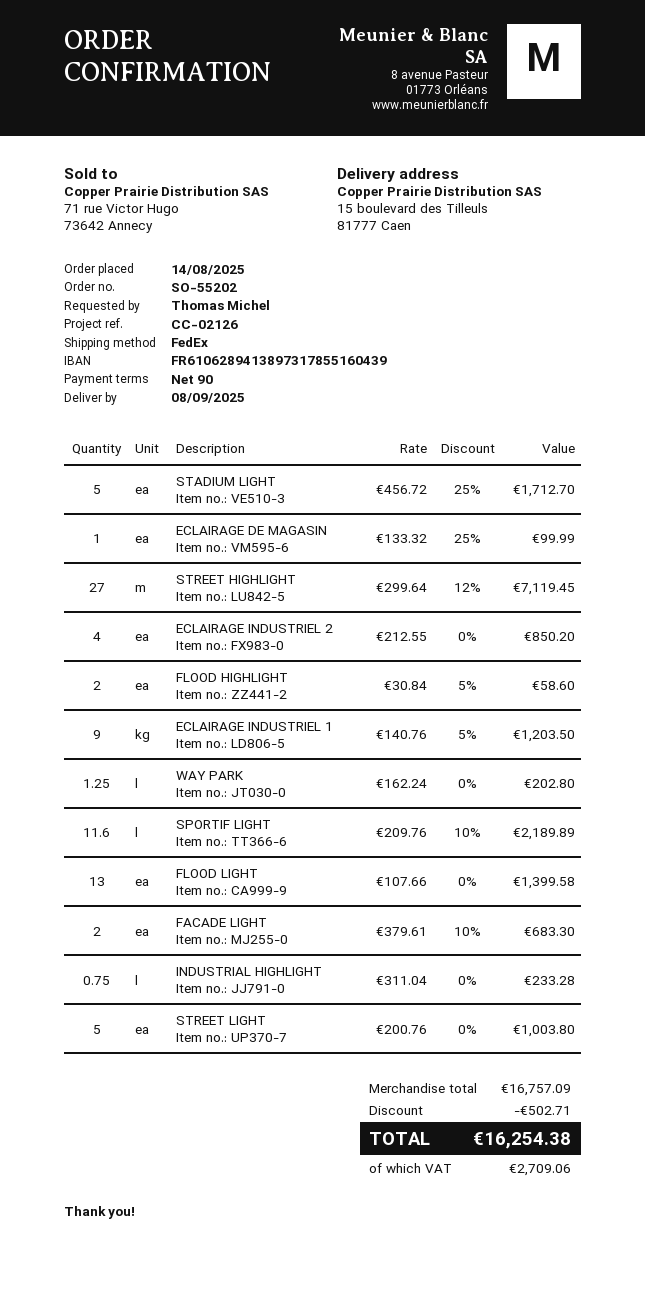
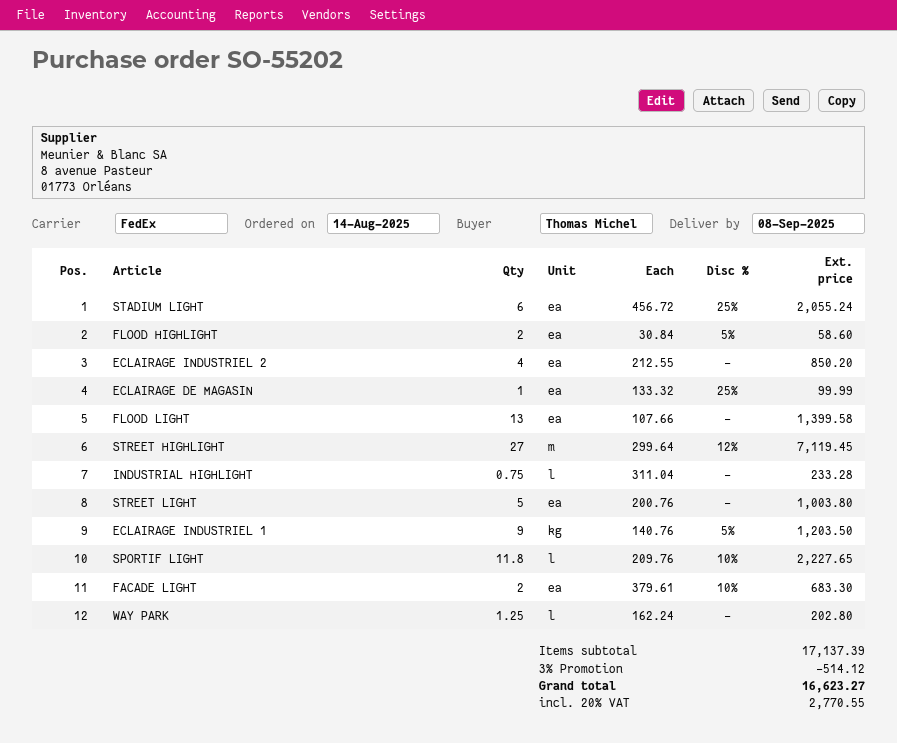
STADIUM LIGHT: 5 x 456.72 - 25% = 1712.70 -> 6 x 456.72 - 25% = 2055.24
SPORTIF LIGHT: 11.6 x 209.76 - 10% = 2189.89 -> 11.8 x 209.76 - 10% = 2227.65
subtotal: 16757.09 -> 17137.39
discount: 502.71 -> 514.12
tax: 2709.06 -> 2770.55
total: 16254.38 -> 16623.27

